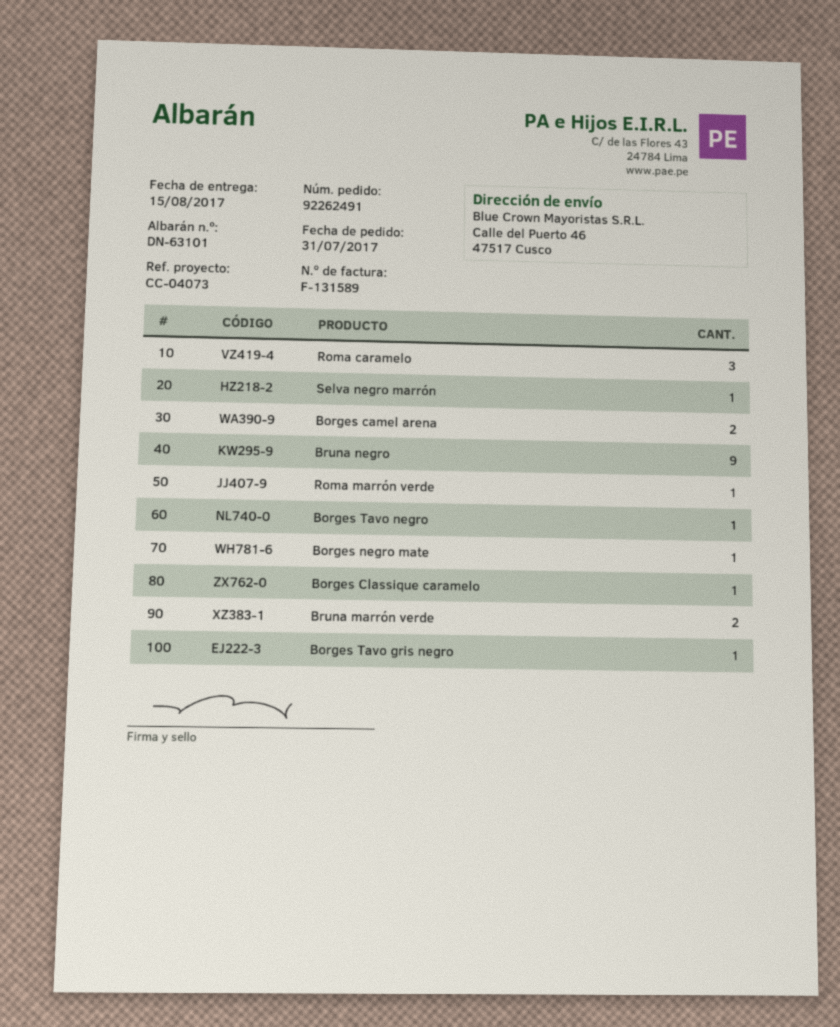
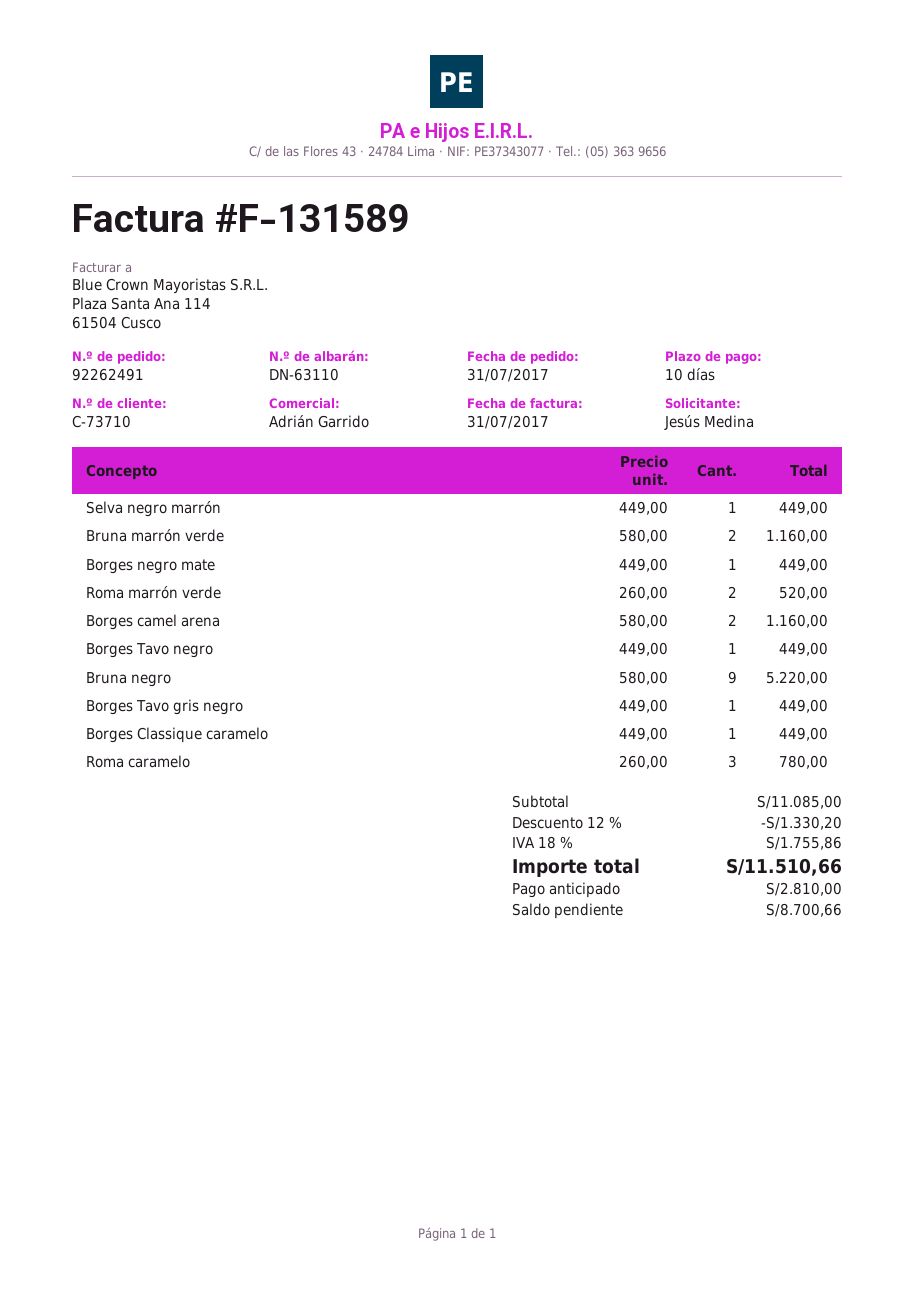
delivery note number: DN-63101 -> DN-63110
Roma marrón verde: 1 -> 2

